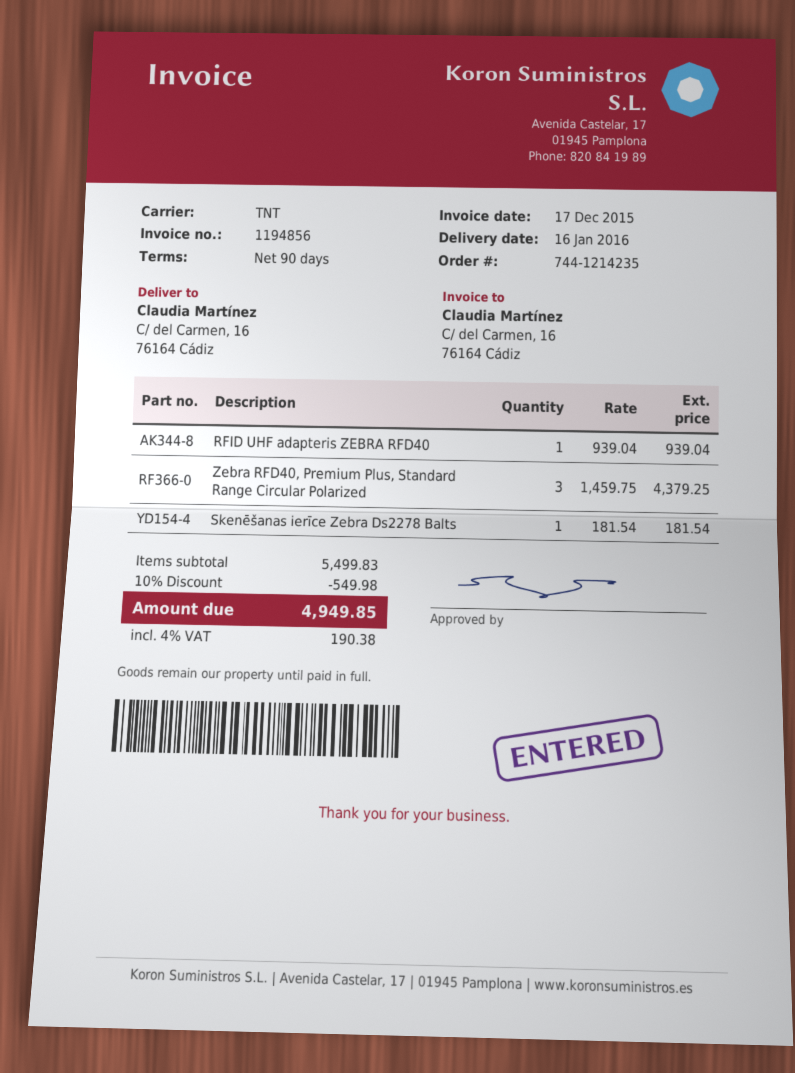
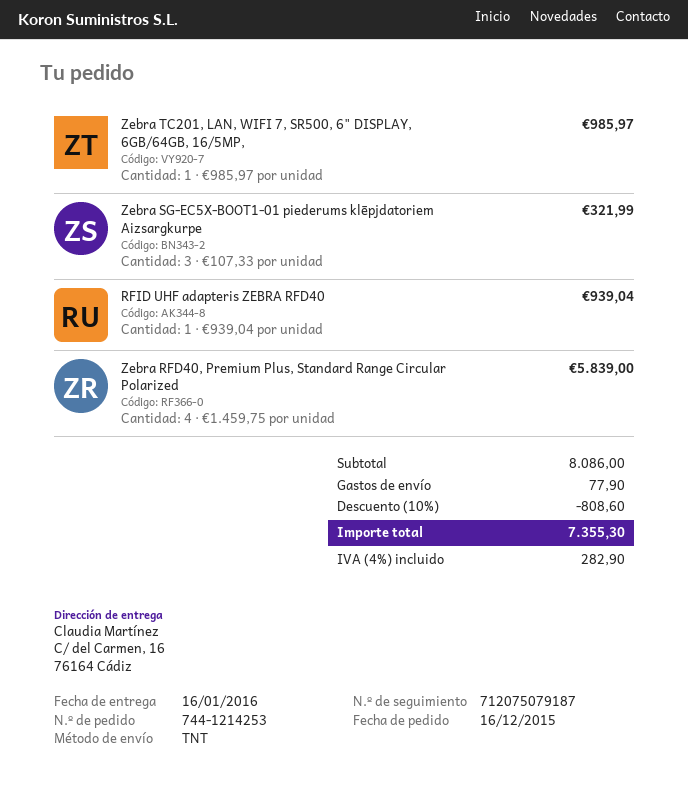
order number: 744-1214235 -> 744-1214253
Zebra RFD40, Premium Plus, Standard Range Circular Polarized: 3 x 1459.75 = 4379.25 -> 4 x 1459.75 = 5839.00
Skenēšanas ierīce Zebra Ds2278 Balts: 1 x 181.54 = 181.54 -> none
Zebra TC201, LAN, WIFI 7, SR500, 6" DISPLAY, 6GB/64GB, 16/5MP,: none -> 1 x 985.97 = 985.97
Zebra SG-EC5X-BOOT1-01 piederums klēpjdatoriem Aizsargkurpe: none -> 3 x 107.33 = 321.99
subtotal: 5499.83 -> 8086.00
discount: 10% = 549.98 -> 10% = 808.60
shipping: none -> 77.90
tax: 4% = 190.38 -> 4% = 282.90
total: 4949.85 -> 7355.30

